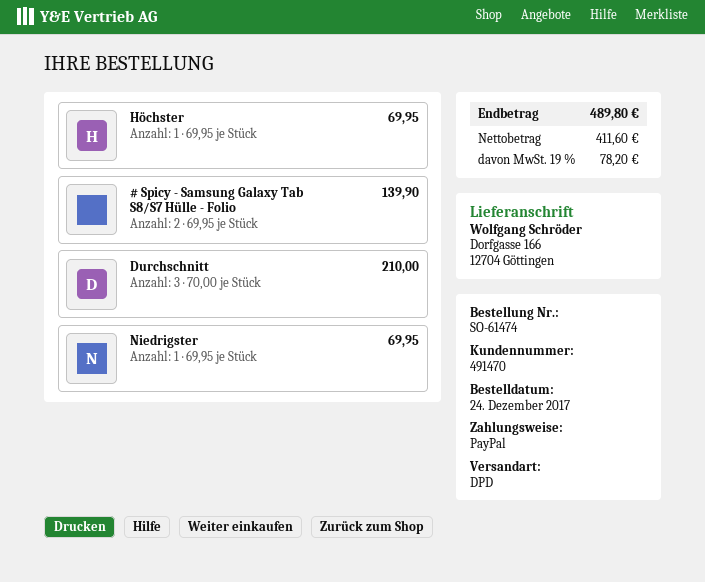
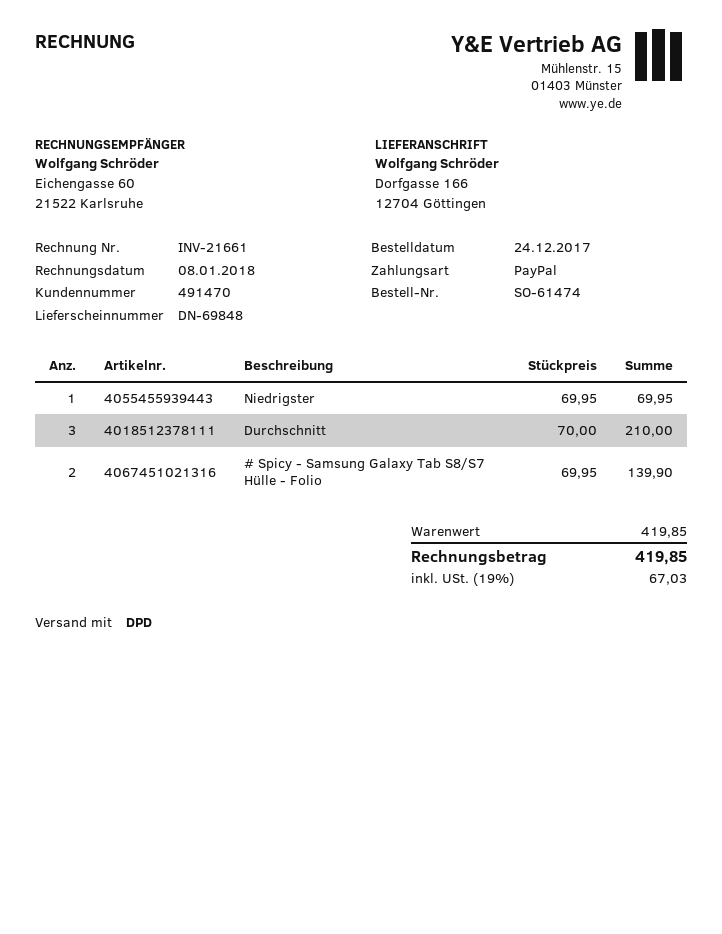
Höchster: 1 x 69.95 = 69.95 -> none
tax: 19% = 78.20 -> 19% = 67.03
total: 489.80 -> 419.85

